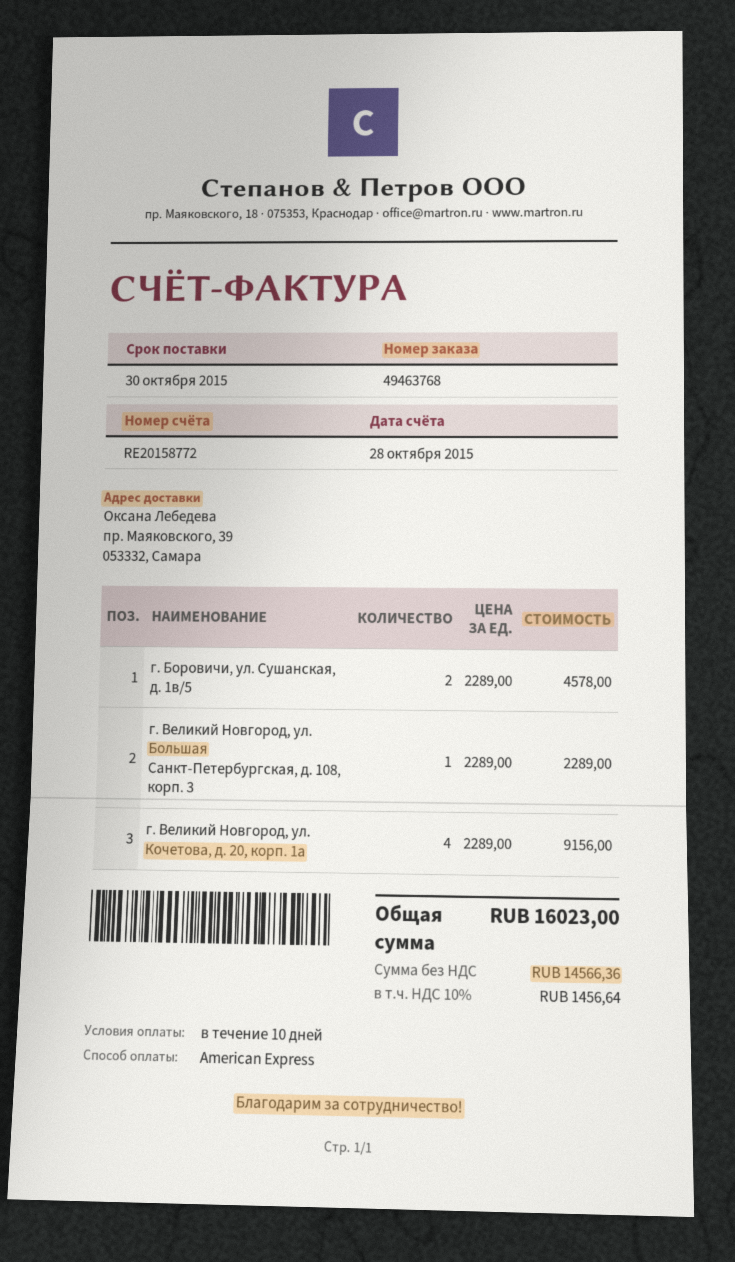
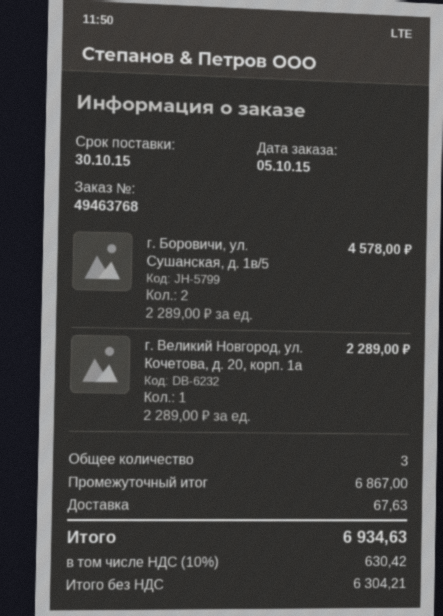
г. Великий Новгород, ул. Большая Санкт-Петербургская, д. 108, корп. 3: 1 x 2289.00 = 2289.00 -> none
г. Великий Новгород, ул. Кочетова, д. 20, корп. 1а: 4 x 2289.00 = 9156.00 -> 1 x 2289.00 = 2289.00
shipping: none -> 67.63
net: 14566.36 -> 6304.21
tax: 10% = 1456.64 -> 10% = 630.42
total: 16023.00 -> 6934.63

